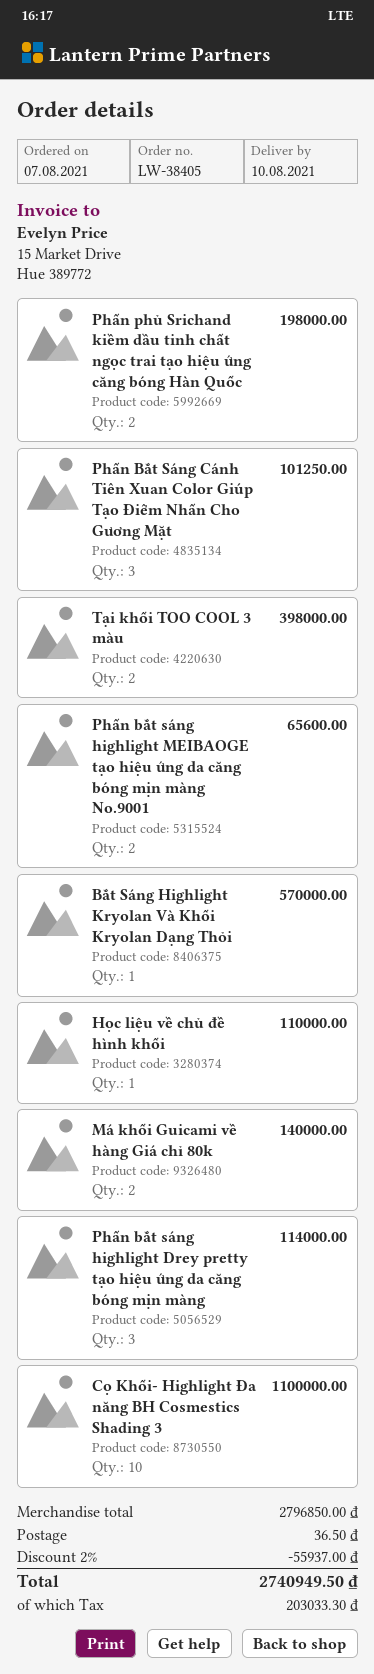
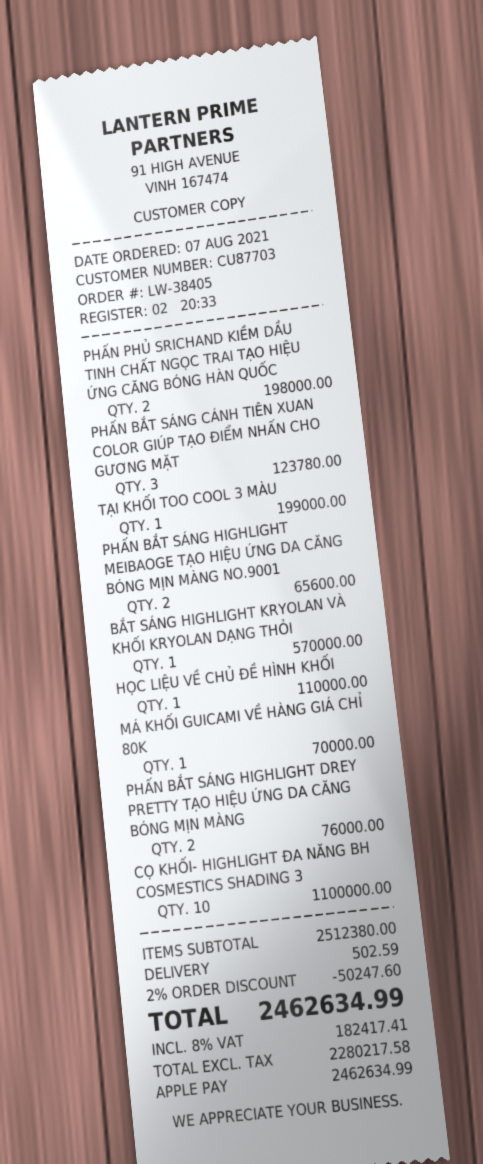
Phấn Bắt Sáng Cánh Tiên Xuan Color Giúp Tạo Điểm Nhấn Cho Gương Mặt: 3 for 101250.00 -> 3 for 123780.00
Tại khối TOO COOL 3 màu: 2 for 398000.00 -> 1 for 199000.00
Má khối Guicami về hàng Giá chỉ 80k: 2 for 140000.00 -> 1 for 70000.00
Phấn bắt sáng highlight Drey pretty tạo hiệu ứng da căng bóng mịn màng: 3 for 114000.00 -> 2 for 76000.00
subtotal: 2796850.00 -> 2512380.00
discount: 2% = 55937.00 -> 2% = 50247.60
shipping: 36.50 -> 502.59
tax: 203033.30 -> 182417.41
total: 2740949.50 -> 2462634.99

